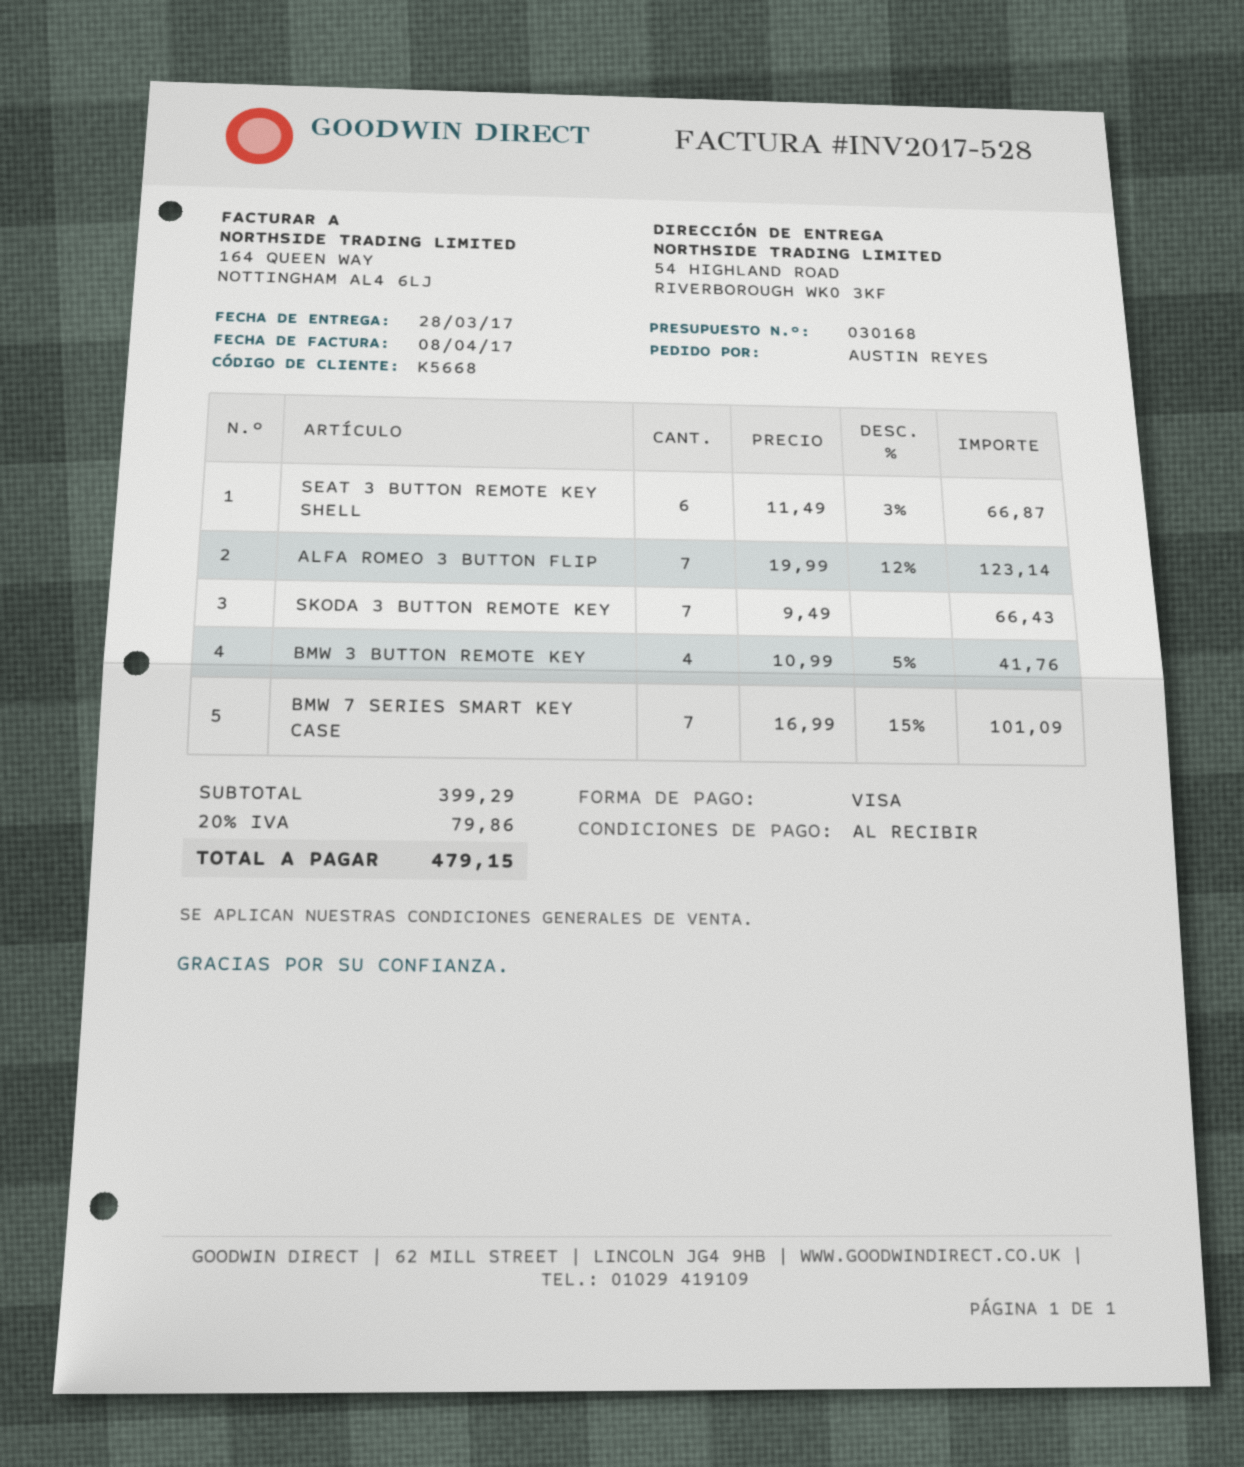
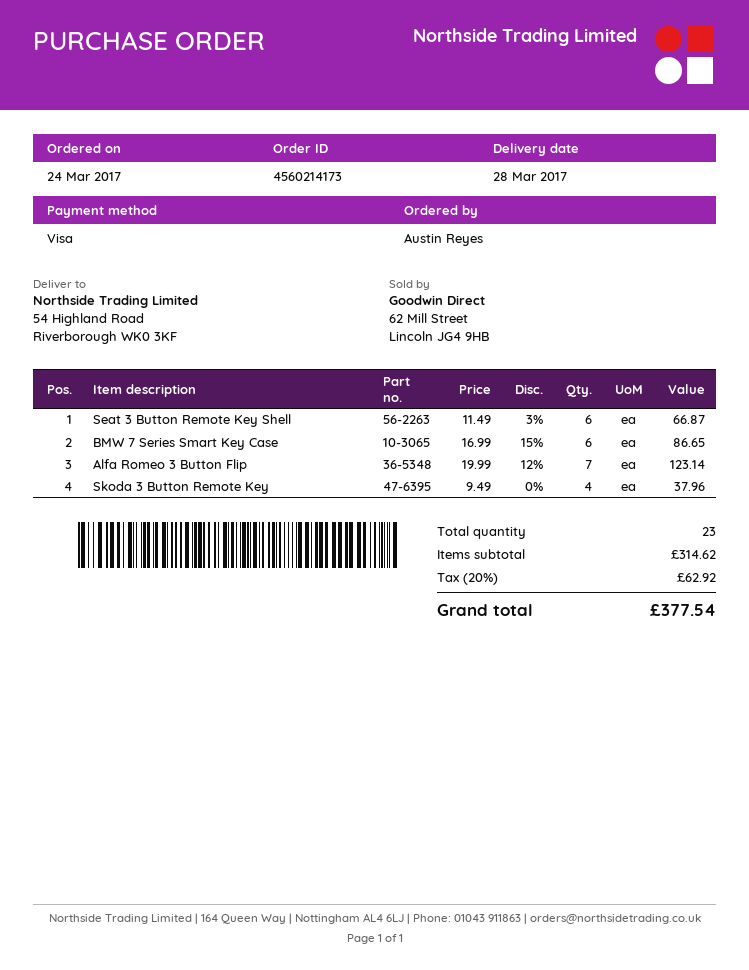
SKODA 3 BUTTON REMOTE KEY: 7 x 9.49 = 66.43 -> 4 x 9.49 = 37.96
BMW 3 BUTTON REMOTE KEY: 4 x 10.99 - 5% = 41.76 -> none
BMW 7 SERIES SMART KEY CASE: 7 x 16.99 - 15% = 101.09 -> 6 x 16.99 - 15% = 86.65
subtotal: 399.29 -> 314.62
tax: 20% = 79.86 -> 20% = 62.92
total: 479.15 -> 377.54

